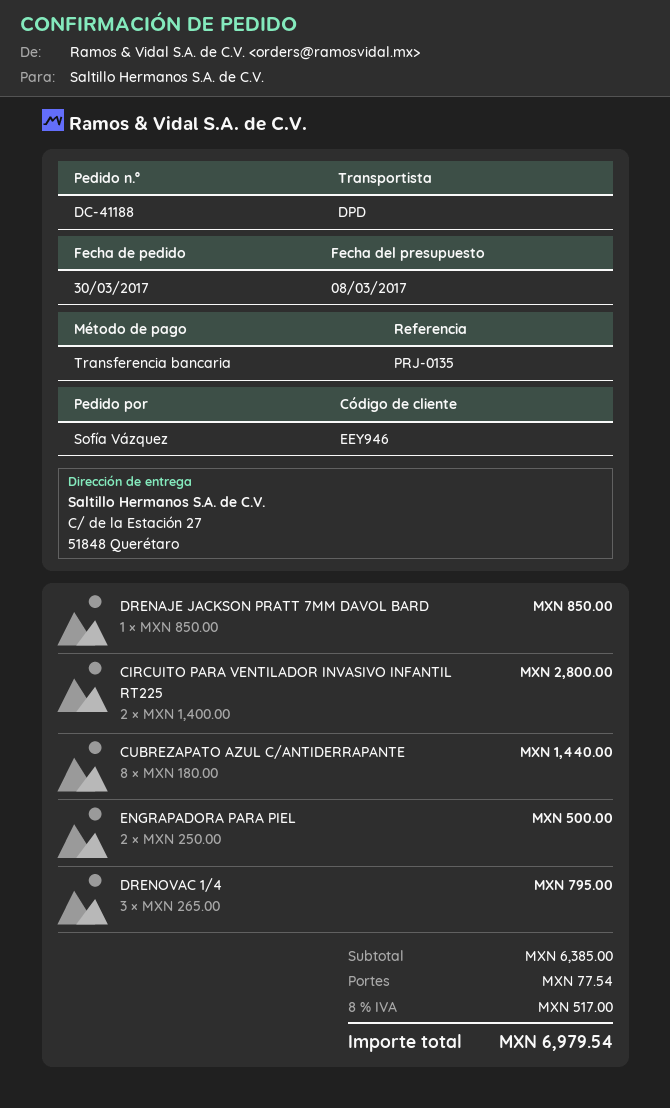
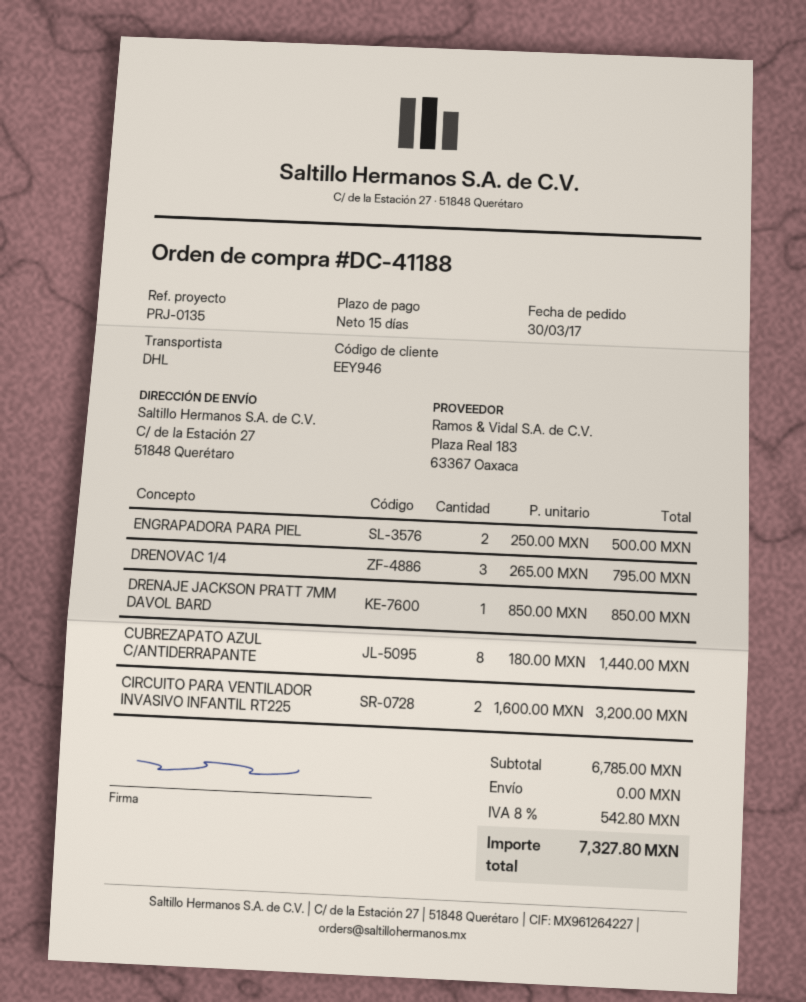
shipping method: DPD -> DHL
CIRCUITO PARA VENTILADOR INVASIVO INFANTIL RT225: 2 x 1400.00 = 2800.00 -> 2 x 1600.00 = 3200.00
subtotal: 6385.00 -> 6785.00
shipping: 77.54 -> 0.00
tax: 8% = 517.00 -> 8% = 542.80
total: 6979.54 -> 7327.80

